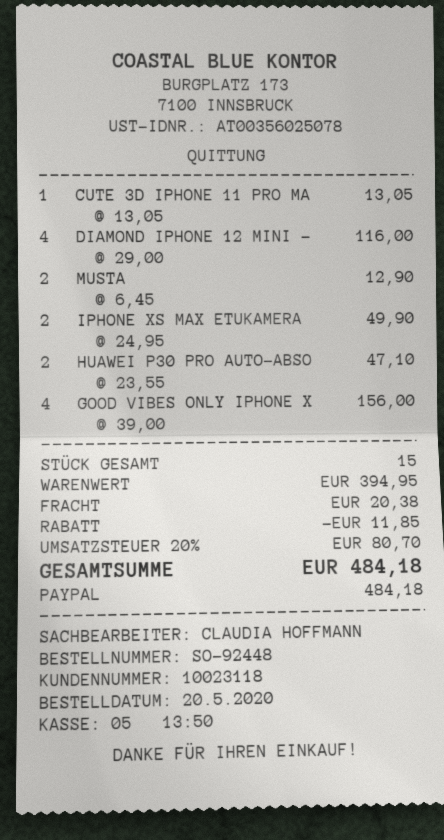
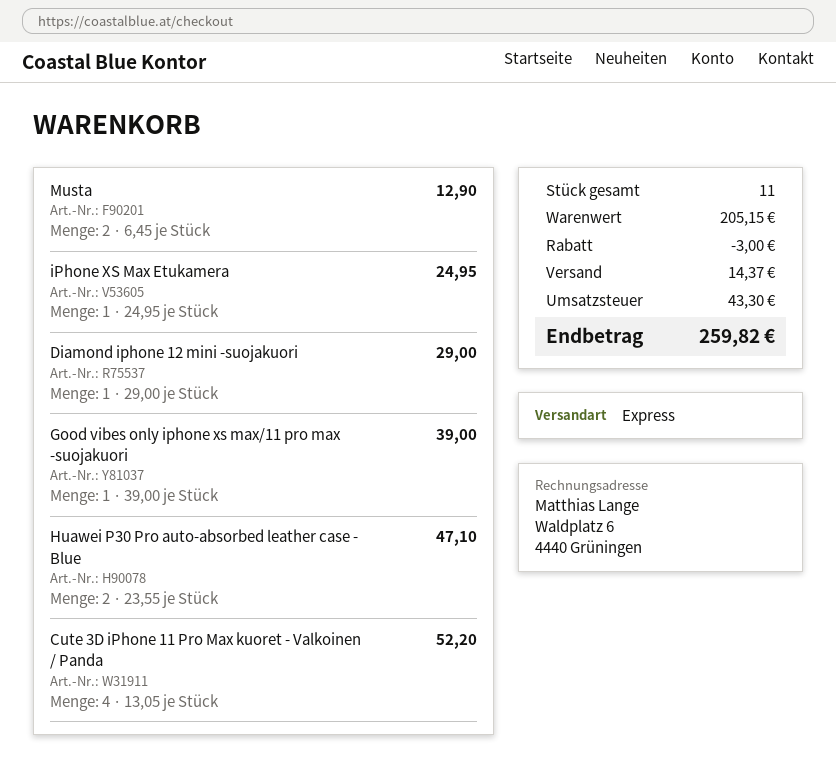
CUTE 3D IPHONE 11 PRO MA: 1 x 13.05 = 13.05 -> 4 x 13.05 = 52.20
DIAMOND IPHONE 12 MINI -: 4 x 29.00 = 116.00 -> 1 x 29.00 = 29.00
IPHONE XS MAX ETUKAMERA: 2 x 24.95 = 49.90 -> 1 x 24.95 = 24.95
GOOD VIBES ONLY IPHONE X: 4 x 39.00 = 156.00 -> 1 x 39.00 = 39.00
total quantity: 15 -> 11
subtotal: 394.95 -> 205.15
discount: 11.85 -> 3.00
shipping: 20.38 -> 14.37
tax: 80.70 -> 43.30
total: 484.18 -> 259.82

